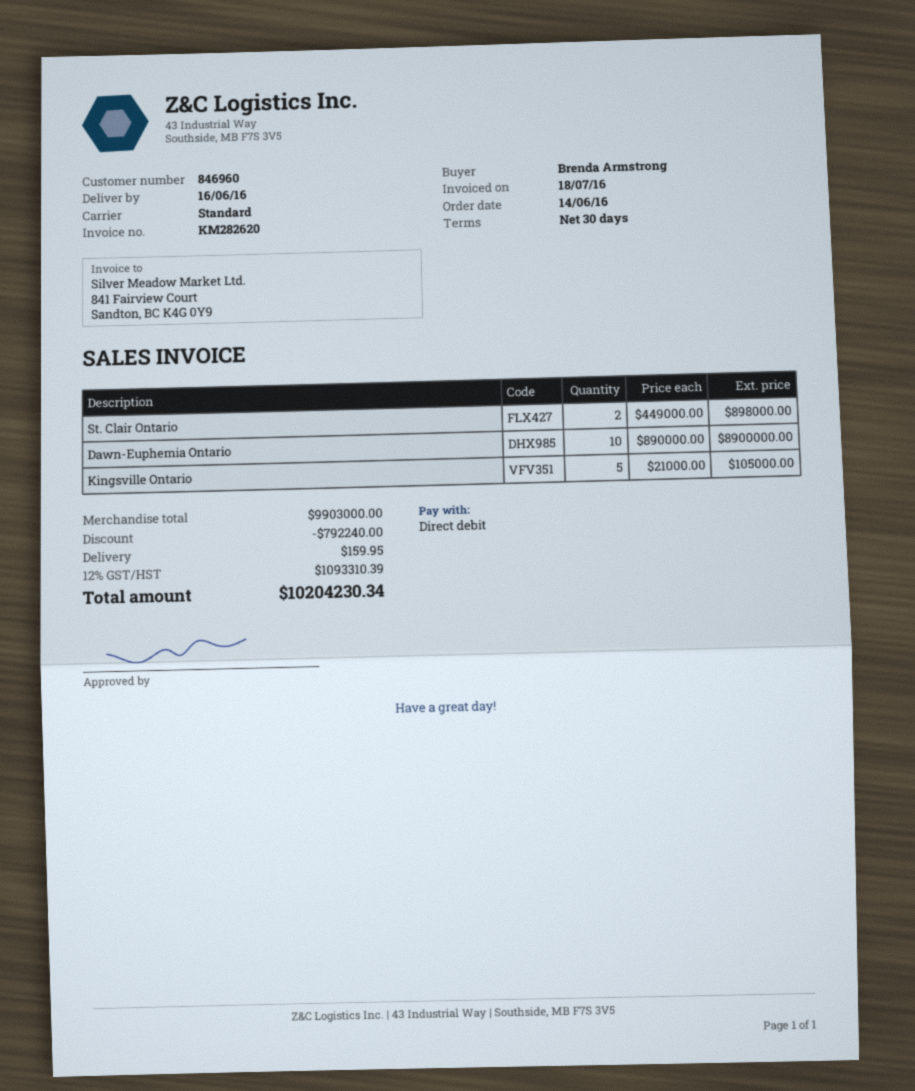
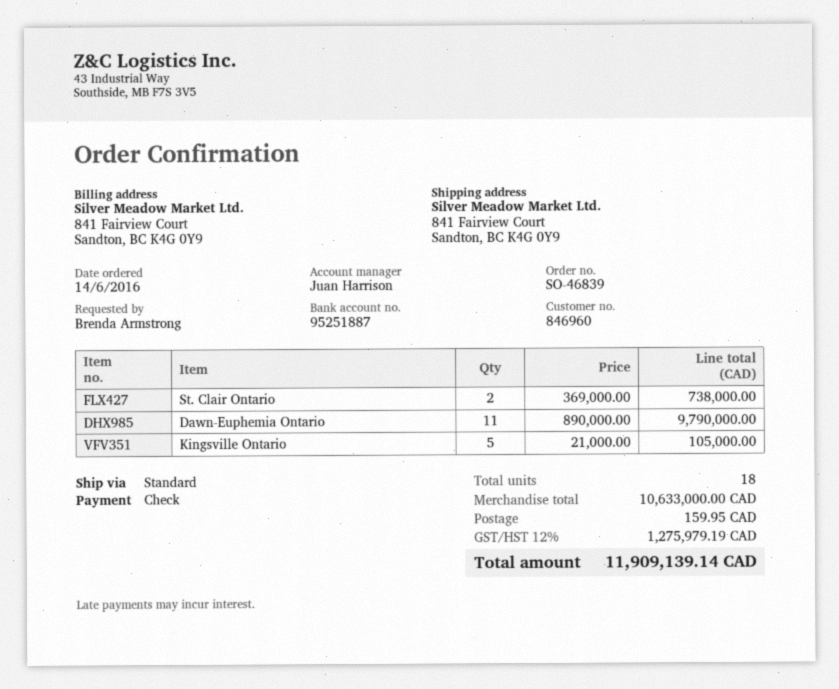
payment method: direct debit -> cheque
St. Clair Ontario: 2 x 449000.00 = 898000.00 -> 2 x 369000.00 = 738000.00
Dawn-Euphemia Ontario: 10 x 890000.00 = 8900000.00 -> 11 x 890000.00 = 9790000.00
subtotal: 9903000.00 -> 10633000.00
discount: 792240.00 -> none
tax: 12% = 1093310.39 -> 12% = 1275979.19
total: 10204230.34 -> 11909139.14

